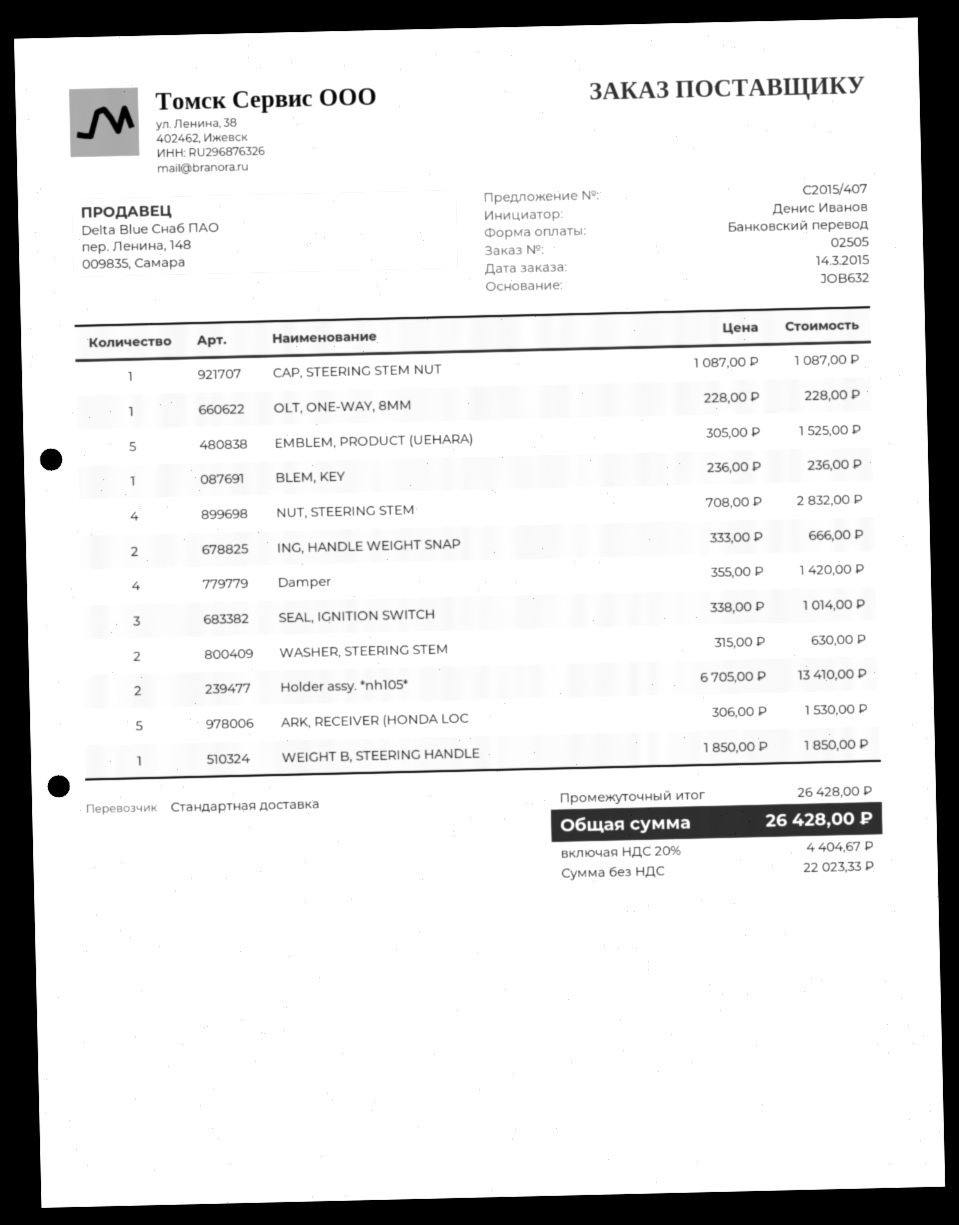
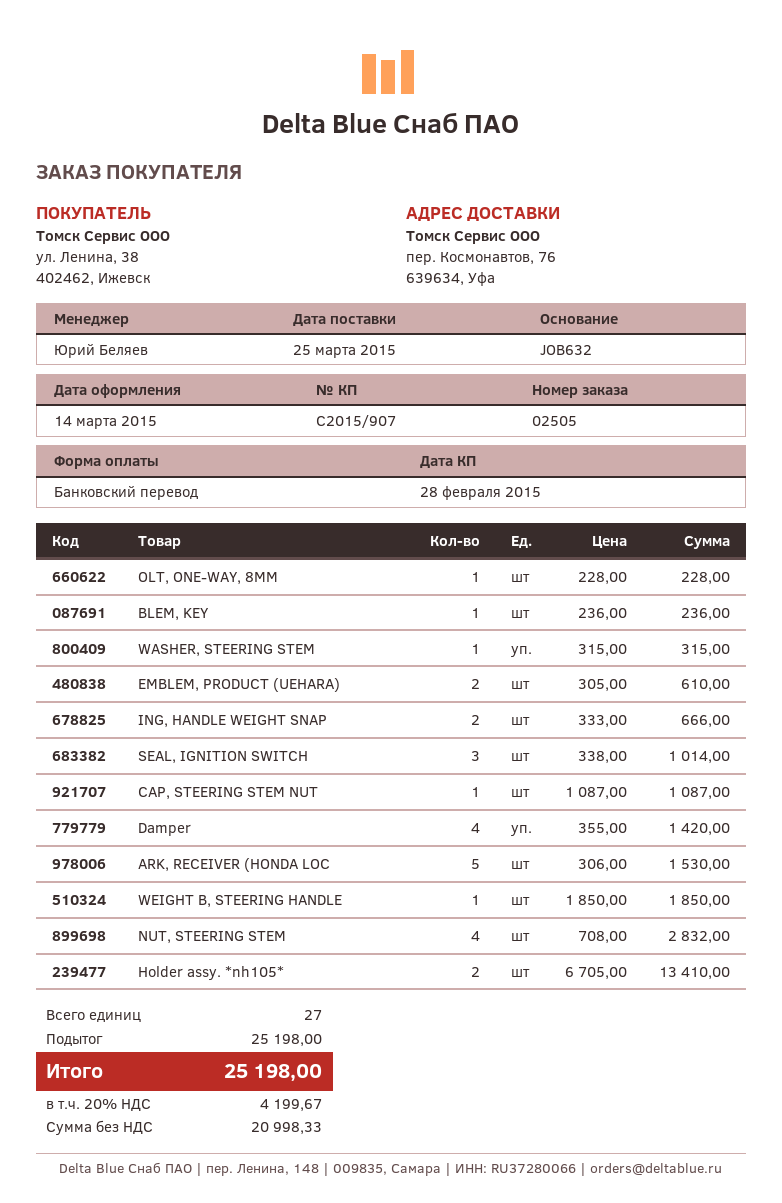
quote number: C2015/407 -> C2015/907
EMBLEM, PRODUCT (UEHARA): 5 x 305.00 = 1525.00 -> 2 x 305.00 = 610.00
WASHER, STEERING STEM: 2 x 315.00 = 630.00 -> 1 x 315.00 = 315.00
subtotal: 26428.00 -> 25198.00
net: 22023.33 -> 20998.33
tax: 20% = 4404.67 -> 20% = 4199.67
total: 26428.00 -> 25198.00

